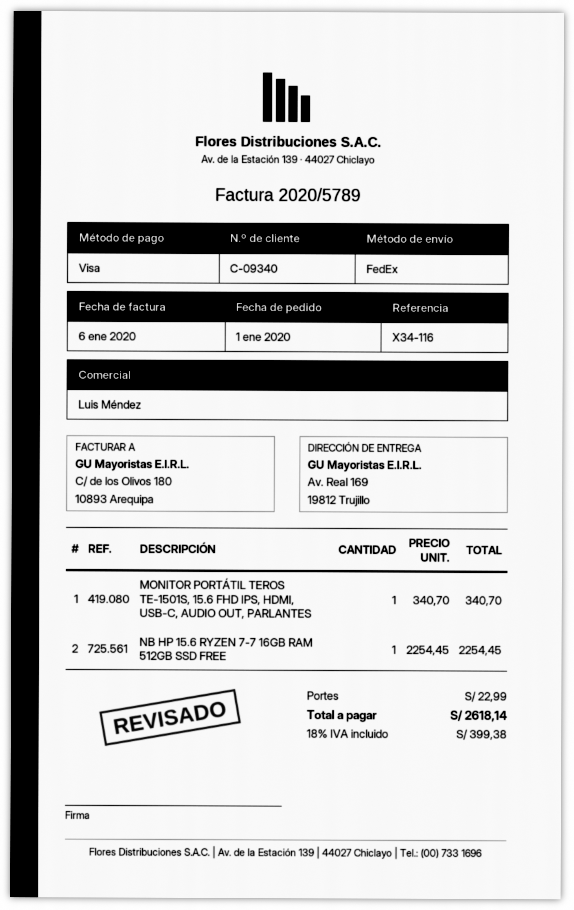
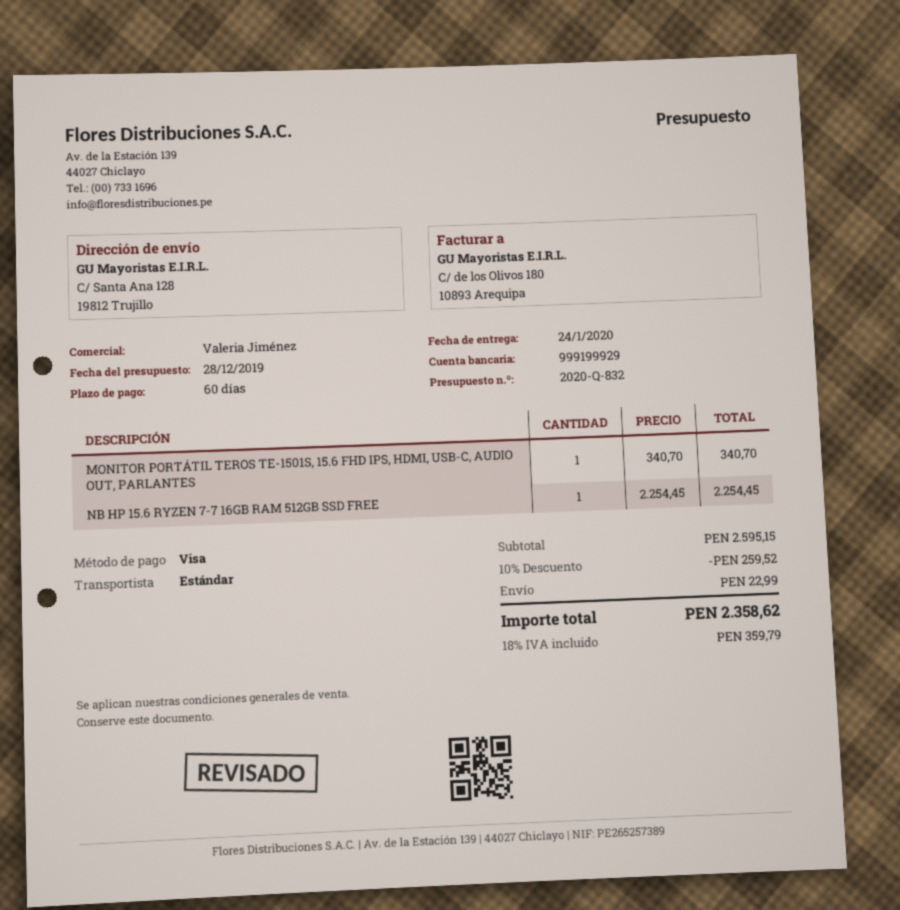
sales rep: Luis Méndez -> Valeria Jiménez
shipping method: FedEx -> standard
ship to: Av. Real 169, 19812 Trujillo -> C/ Santa Ana 128, 19812 Trujillo
discount: none -> 10% = 259.52
tax: 18% = 399.38 -> 18% = 359.79
total: 2618.14 -> 2358.62

